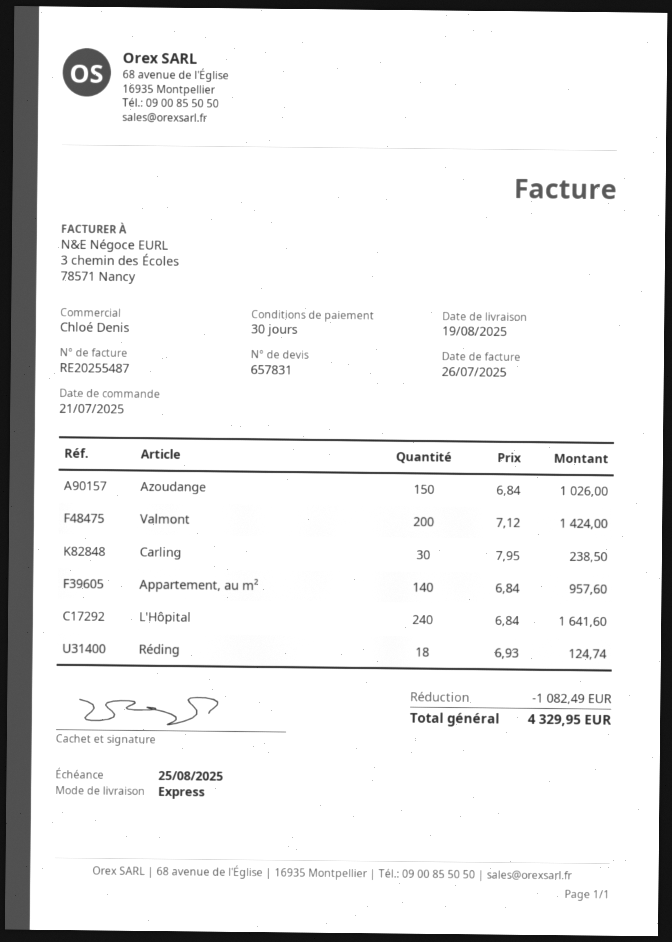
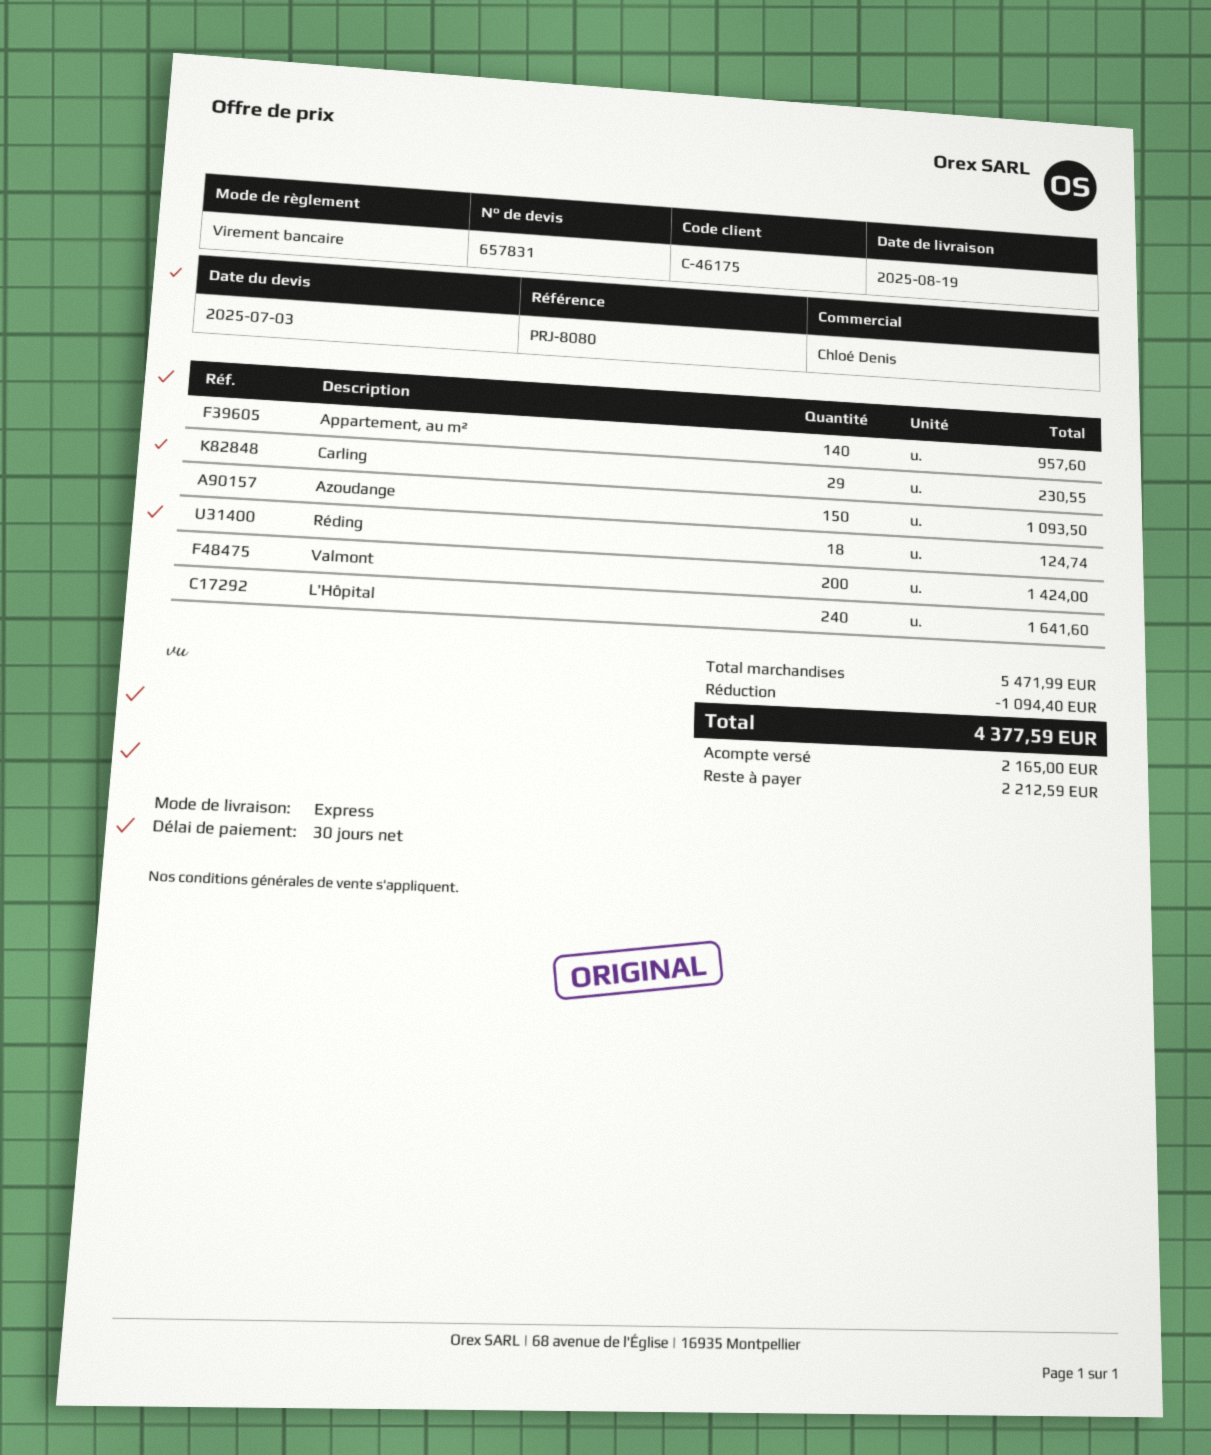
Azoudange: 150 for 1026.00 -> 150 for 1093.50
Carling: 30 for 238.50 -> 29 for 230.55
discount: 1082.49 -> 1094.40
total: 4329.95 -> 4377.59

